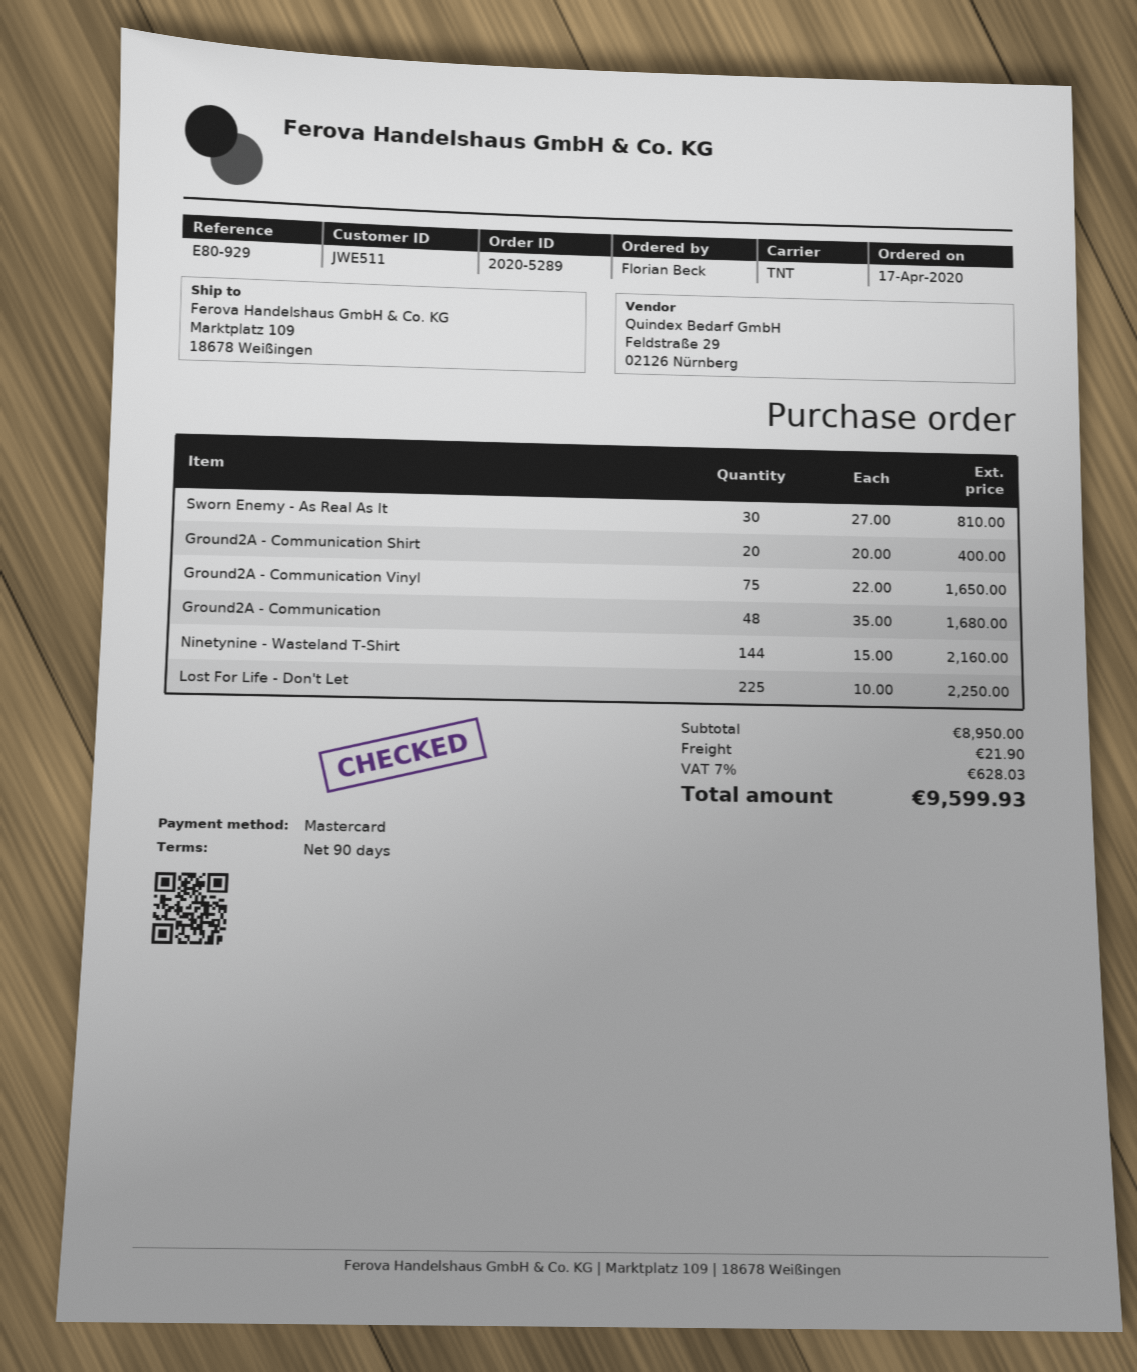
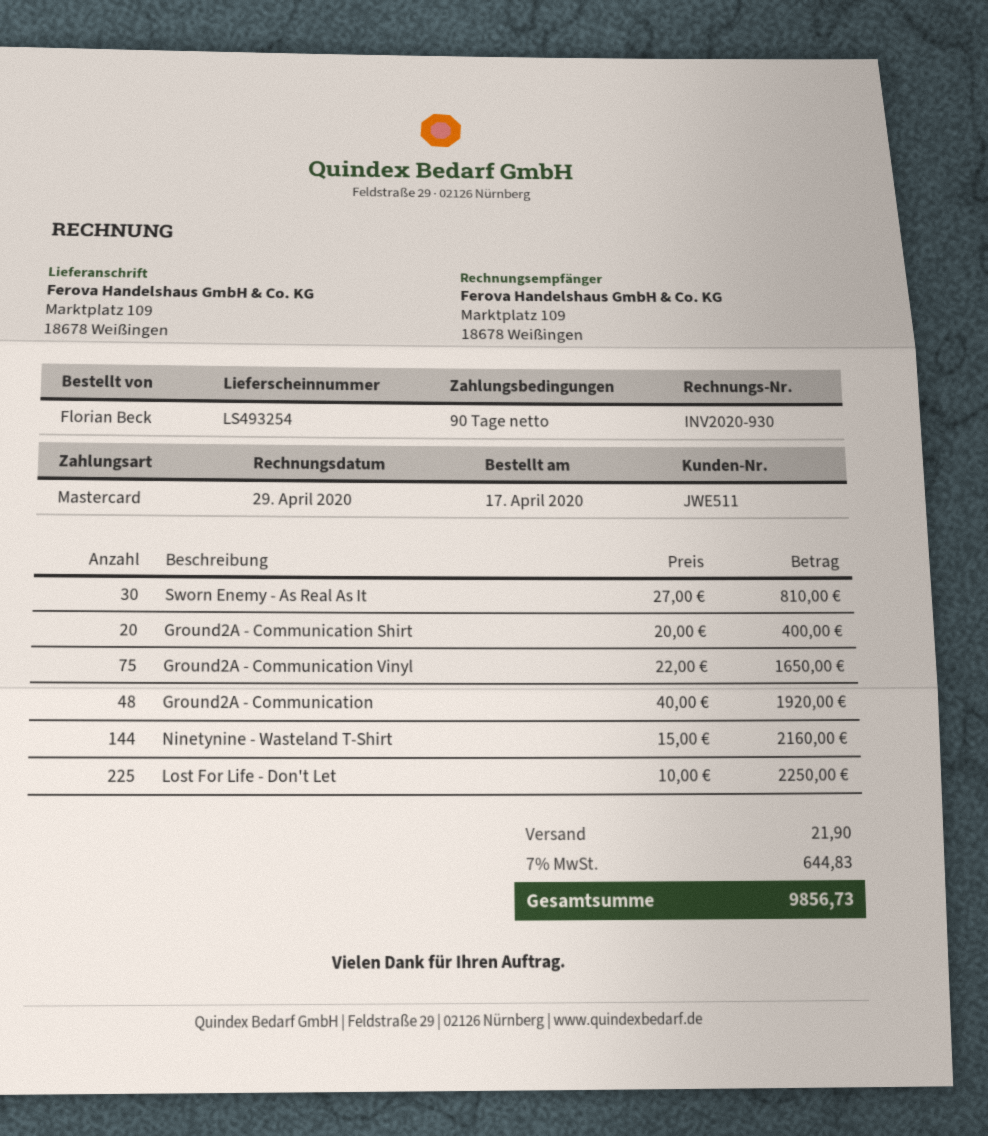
Ground2A - Communication: 48 x 35.00 = 1680.00 -> 48 x 40.00 = 1920.00
tax: 7% = 628.03 -> 7% = 644.83
total: 9599.93 -> 9856.73

